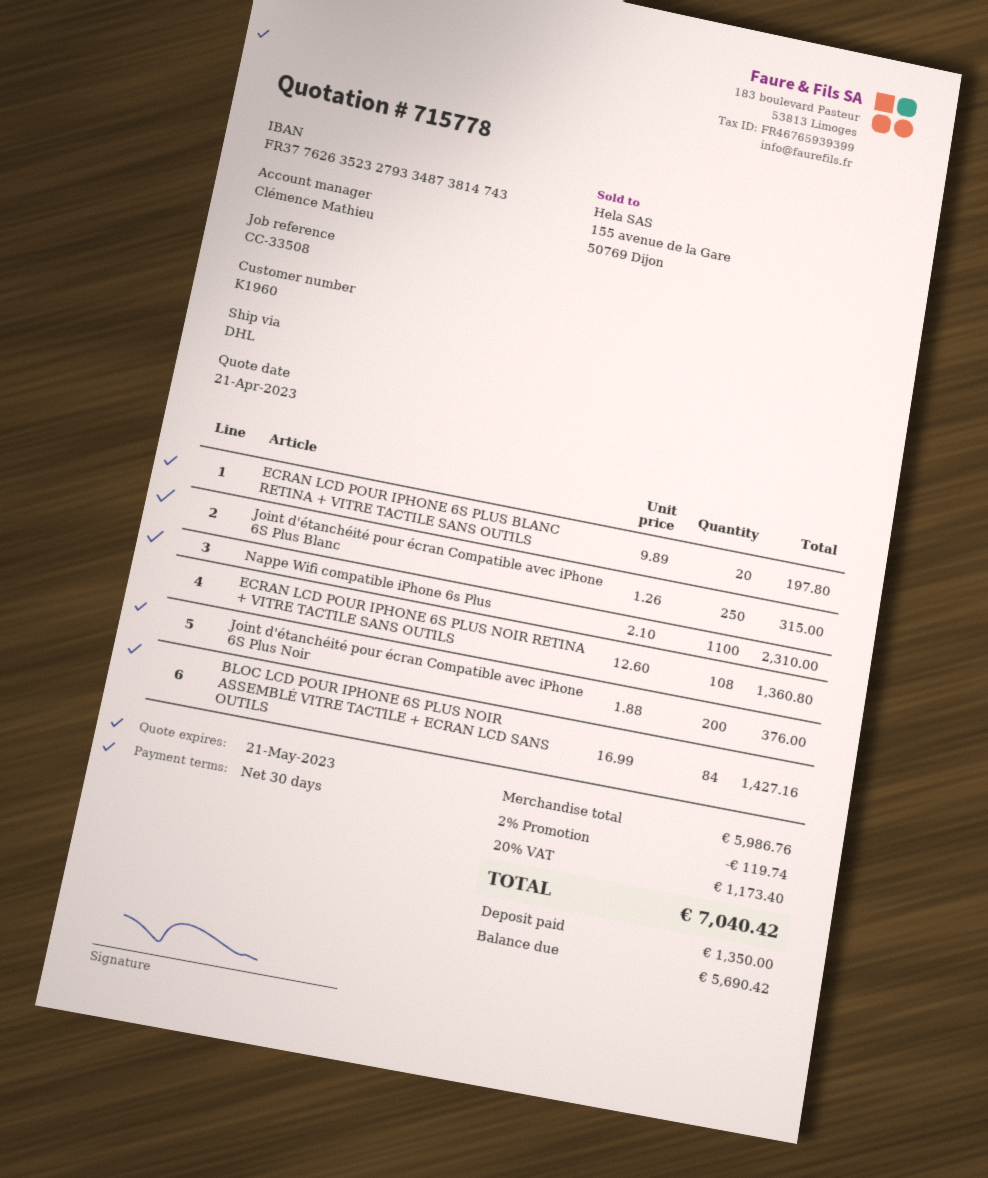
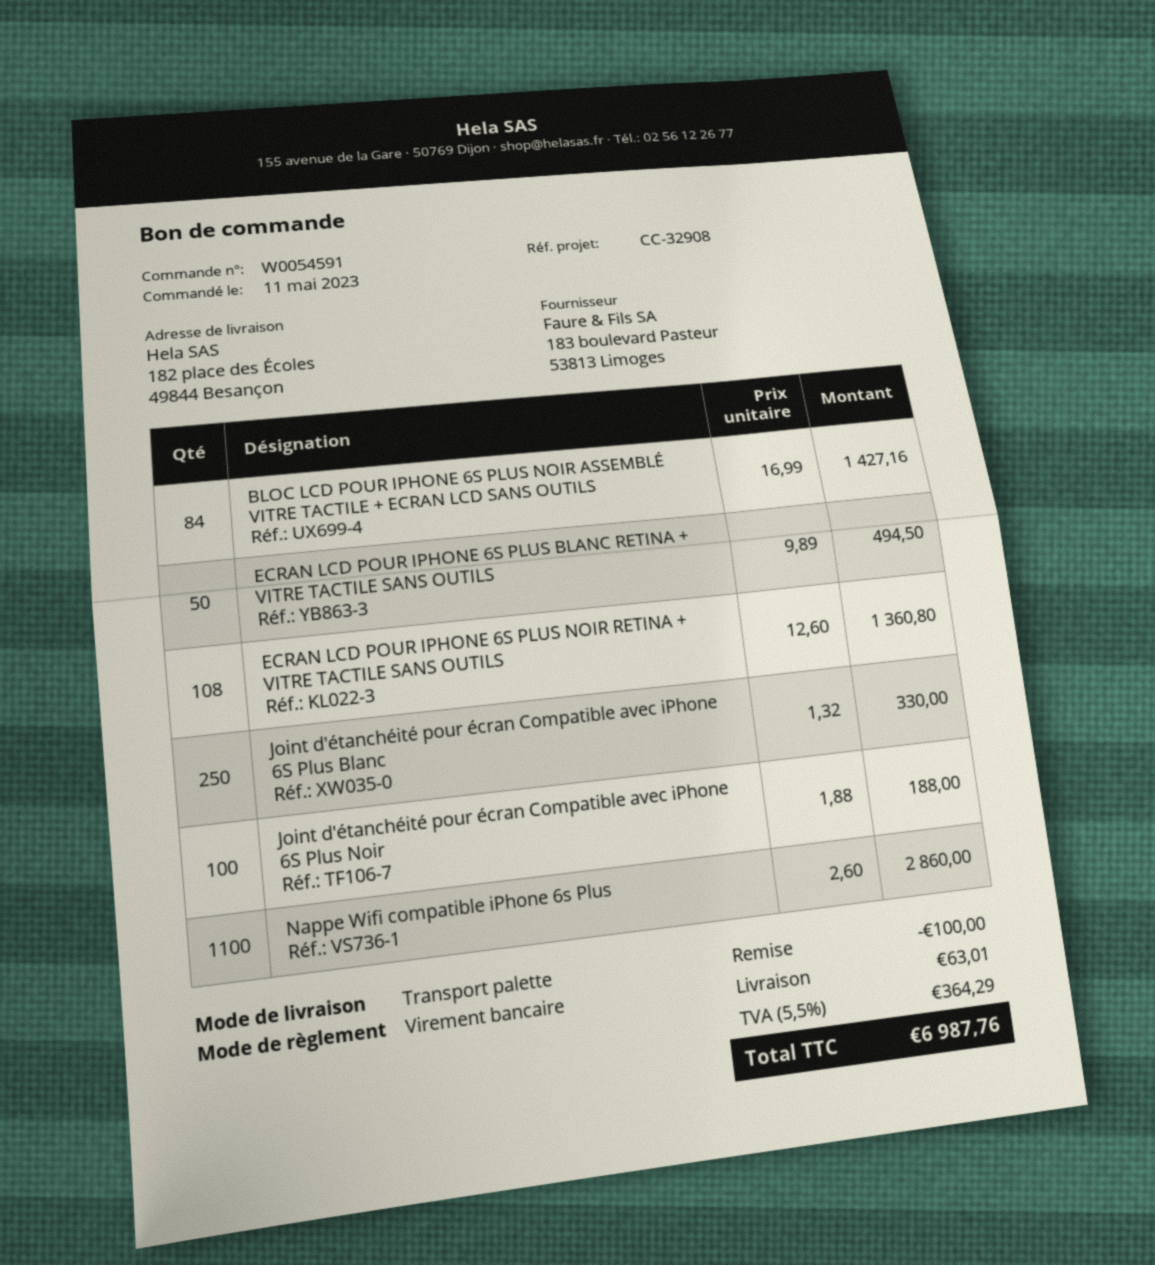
reference: CC-33508 -> CC-32908
shipping method: DHL -> pallet freight
ECRAN LCD POUR IPHONE 6S PLUS BLANC RETINA + VITRE TACTILE SANS OUTILS: 20 x 9.89 = 197.80 -> 50 x 9.89 = 494.50
Joint d'étanchéité pour écran Compatible avec iPhone 6S Plus Blanc: 250 x 1.26 = 315.00 -> 250 x 1.32 = 330.00
Nappe Wifi compatible iPhone 6s Plus: 1100 x 2.10 = 2310.00 -> 1100 x 2.60 = 2860.00
Joint d'étanchéité pour écran Compatible avec iPhone 6S Plus Noir: 200 x 1.88 = 376.00 -> 100 x 1.88 = 188.00
discount: 119.74 -> 100.00
shipping: none -> 63.01
tax: 20% = 1173.40 -> 5.5% = 364.29
total: 7040.42 -> 6987.76

